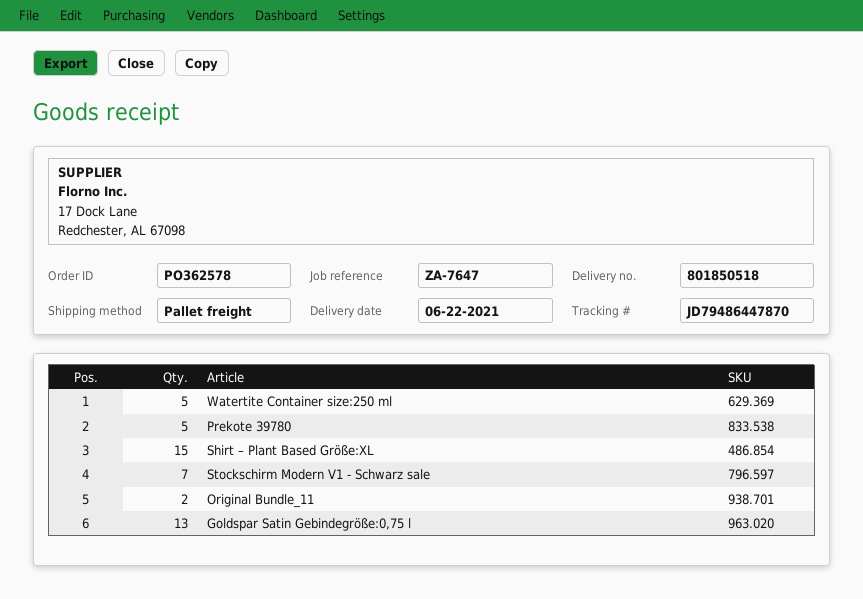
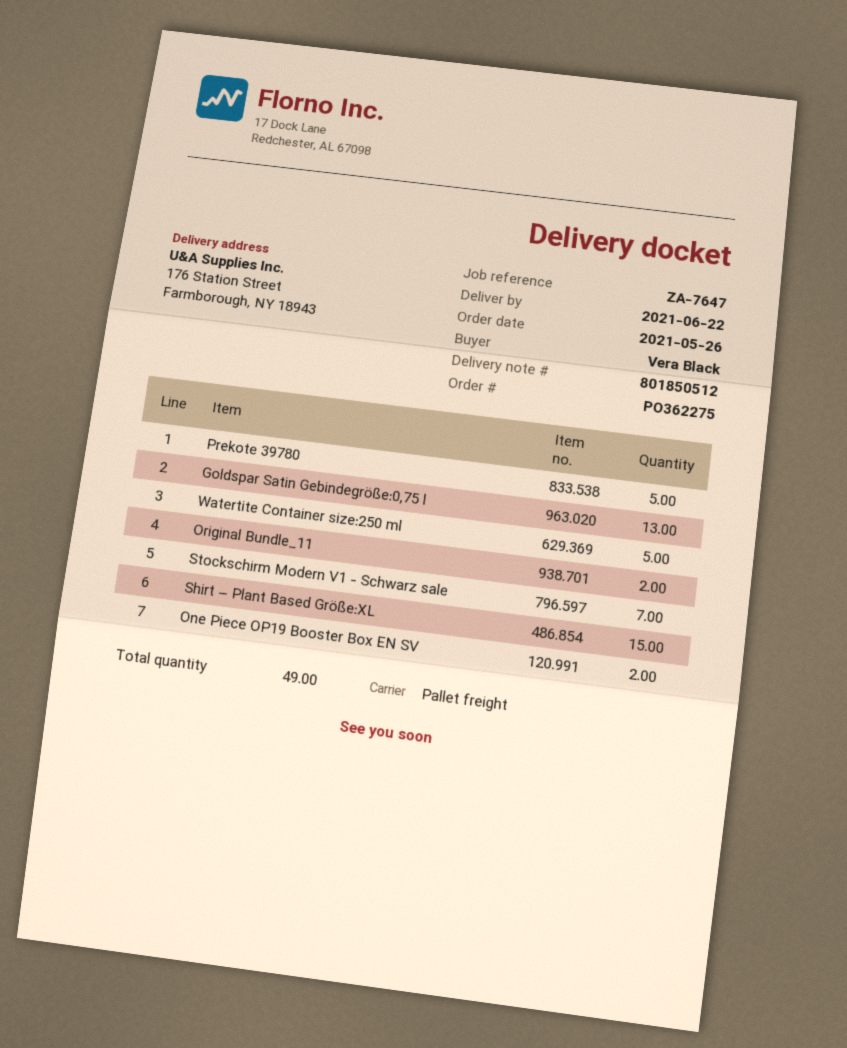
order number: PO362578 -> PO362275
delivery note number: 801850518 -> 801850512
One Piece OP19 Booster Box EN SV: none -> 2

